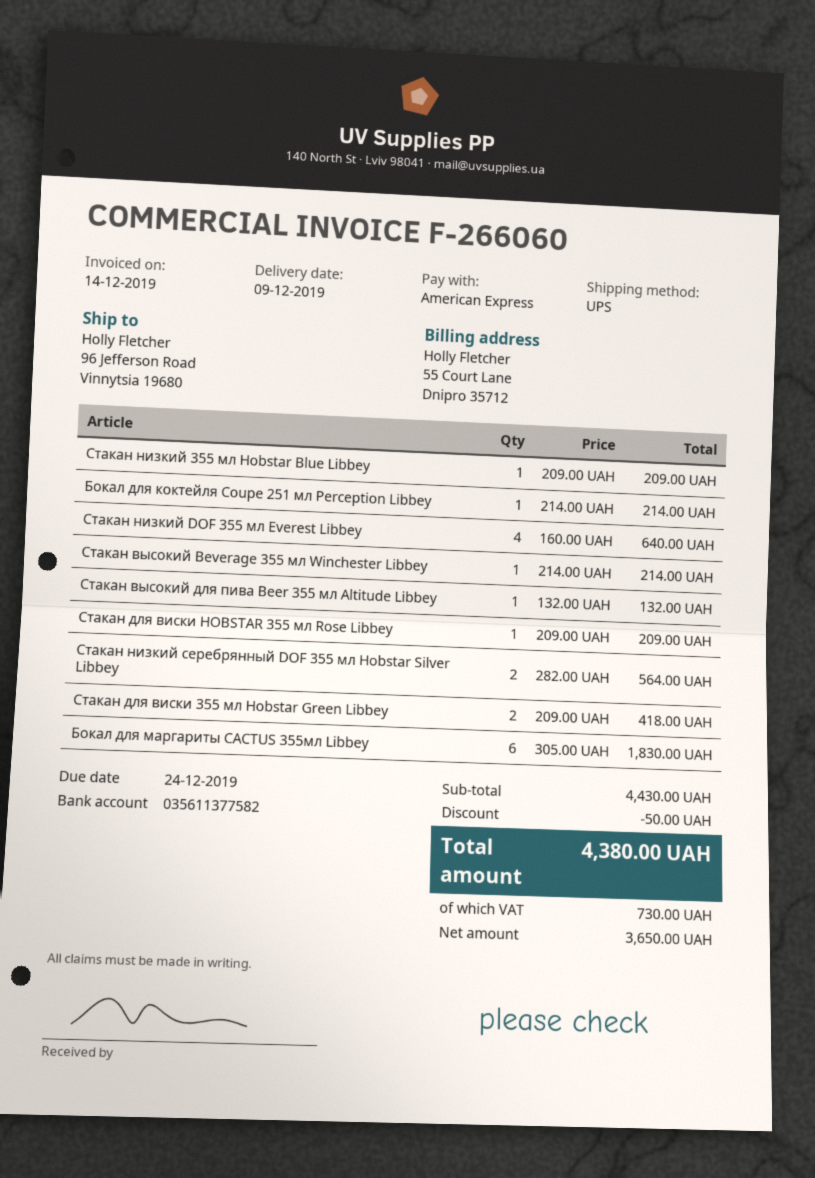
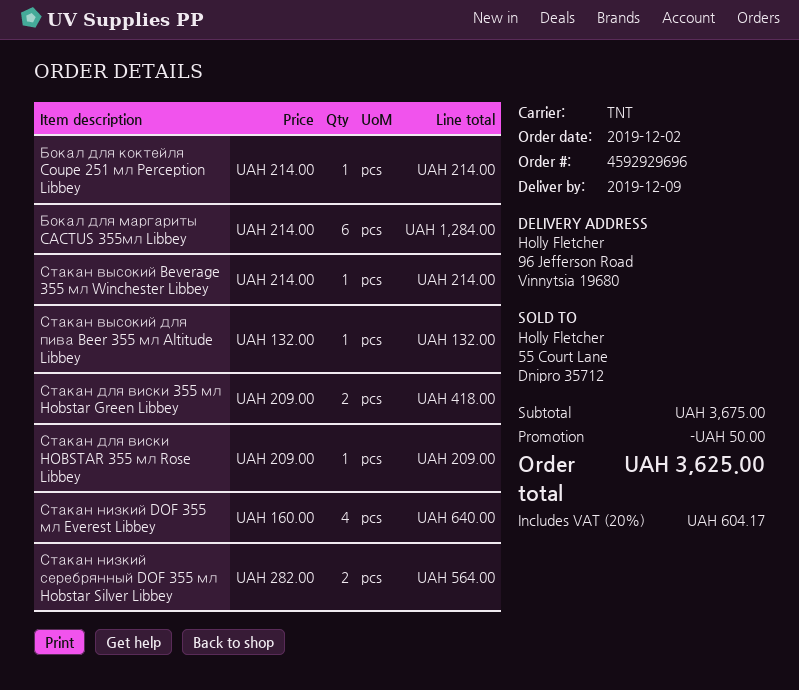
shipping method: UPS -> TNT
Стакан низкий 355 мл Hobstar Blue Libbey: 1 x 209.00 = 209.00 -> none
Бокал для маргариты CACTUS 355мл Libbey: 6 x 305.00 = 1830.00 -> 6 x 214.00 = 1284.00
subtotal: 4430.00 -> 3675.00
tax: 730.00 -> 604.17
total: 4380.00 -> 3625.00

